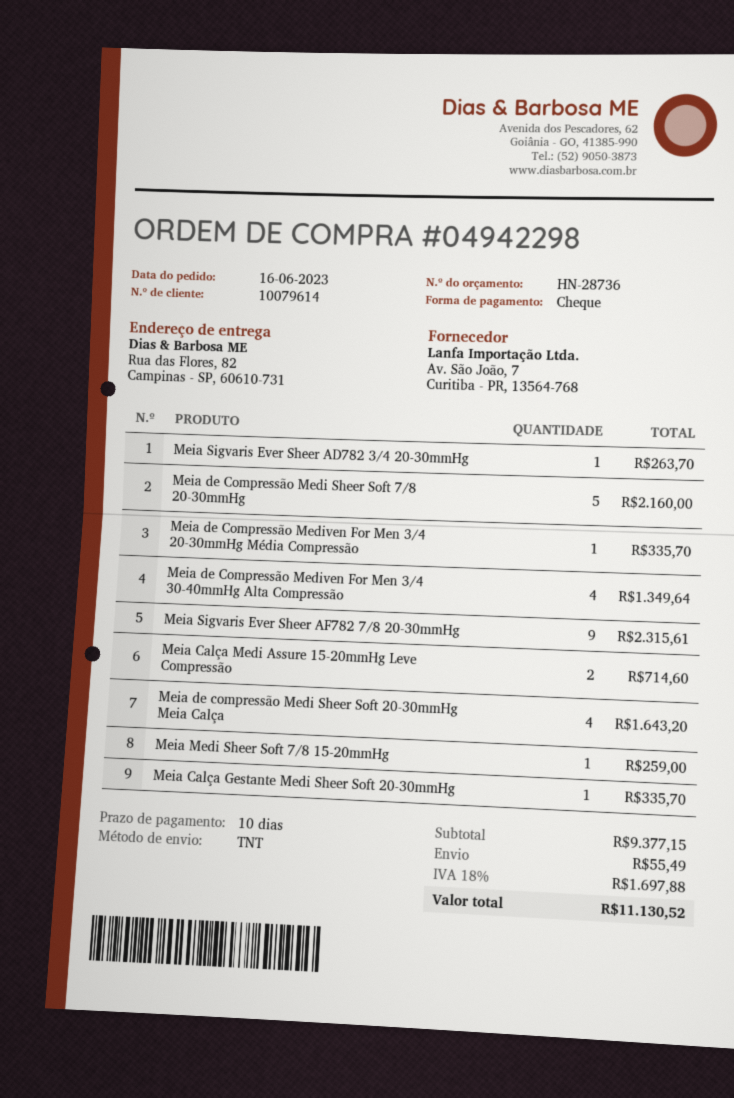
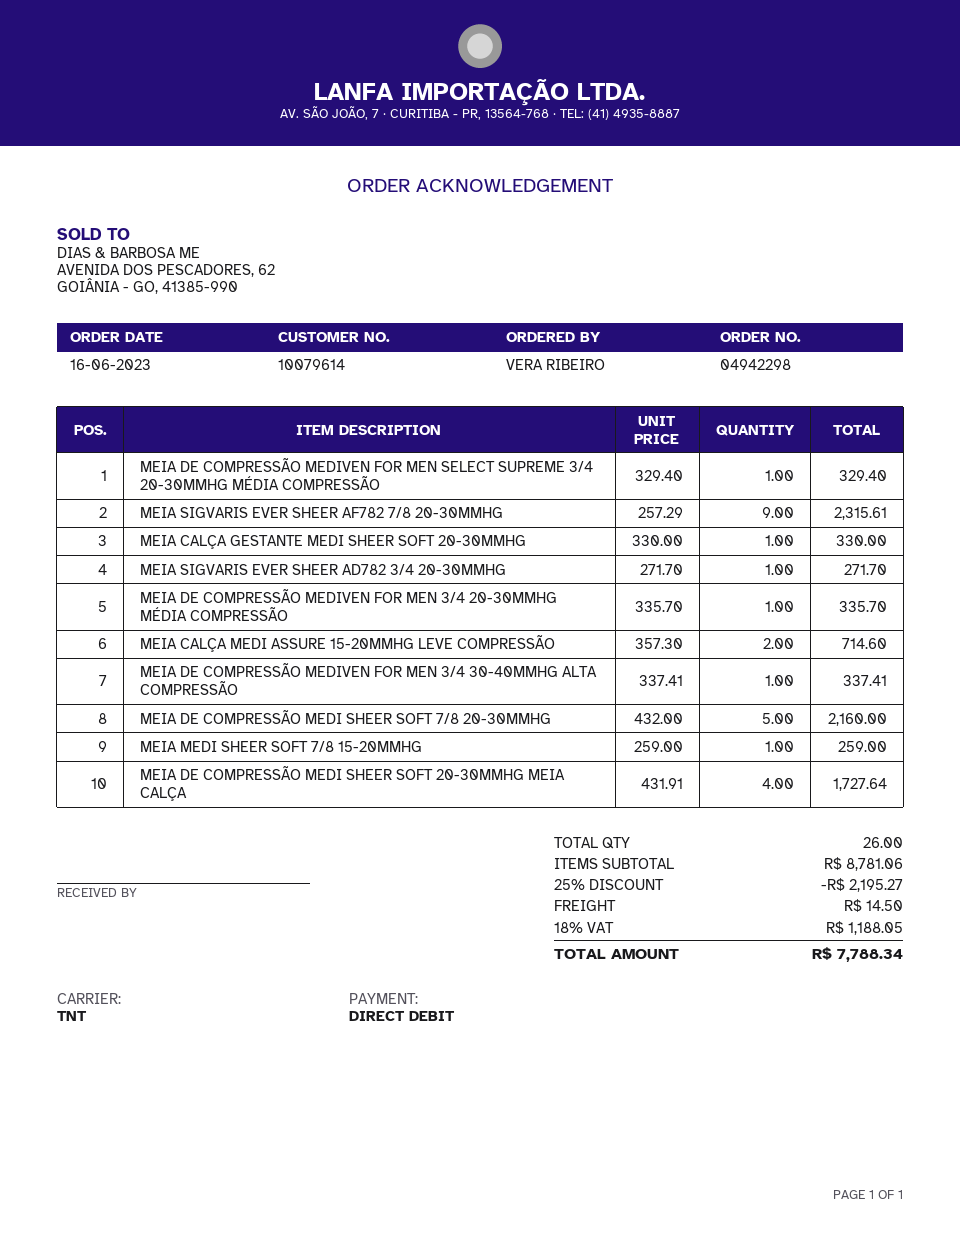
payment method: cheque -> direct debit
Meia Sigvaris Ever Sheer AD782 3/4 20-30mmHg: 1 for 263.70 -> 1 for 271.70
Meia de Compressão Mediven For Men 3/4 30-40mmHg Alta Compressão: 4 for 1349.64 -> 1 for 337.41
Meia de compressão Medi Sheer Soft 20-30mmHg Meia Calça: 4 for 1643.20 -> 4 for 1727.64
Meia Calça Gestante Medi Sheer Soft 20-30mmHg: 1 for 335.70 -> 1 for 330.00
MEIA DE COMPRESSÃO MEDIVEN FOR MEN SELECT SUPREME 3/4 20-30MMHG MÉDIA COMPRESSÃO: none -> 1 for 329.40
subtotal: 9377.15 -> 8781.06
discount: none -> 25% = 2195.27
shipping: 55.49 -> 14.50
tax: 18% = 1697.88 -> 18% = 1188.05
total: 11130.52 -> 7788.34

